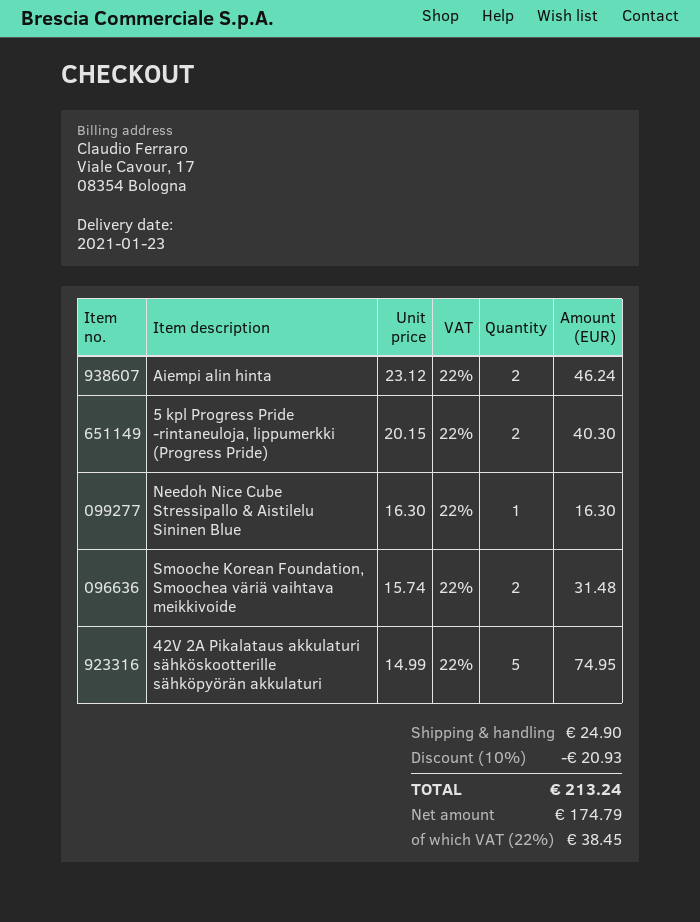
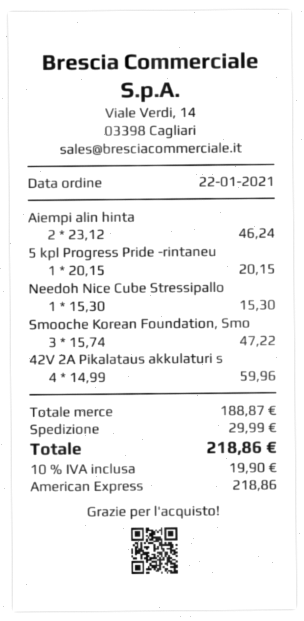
5 kpl Progress Pride -rintaneuloja, lippumerkki (Progress Pride): 2 x 20.15 = 40.30 -> 1 x 20.15 = 20.15
Needoh Nice Cube Stressipallo & Aistilelu Sininen Blue: 1 x 16.30 = 16.30 -> 1 x 15.30 = 15.30
Smooche Korean Foundation, Smoochea väriä vaihtava meikkivoide: 2 x 15.74 = 31.48 -> 3 x 15.74 = 47.22
42V 2A Pikalataus akkulaturi sähköskootterille sähköpyörän akkulaturi: 5 x 14.99 = 74.95 -> 4 x 14.99 = 59.96
discount: 10% = 20.93 -> none
shipping: 24.90 -> 29.99
tax: 22% = 38.45 -> 10% = 19.90
total: 213.24 -> 218.86

